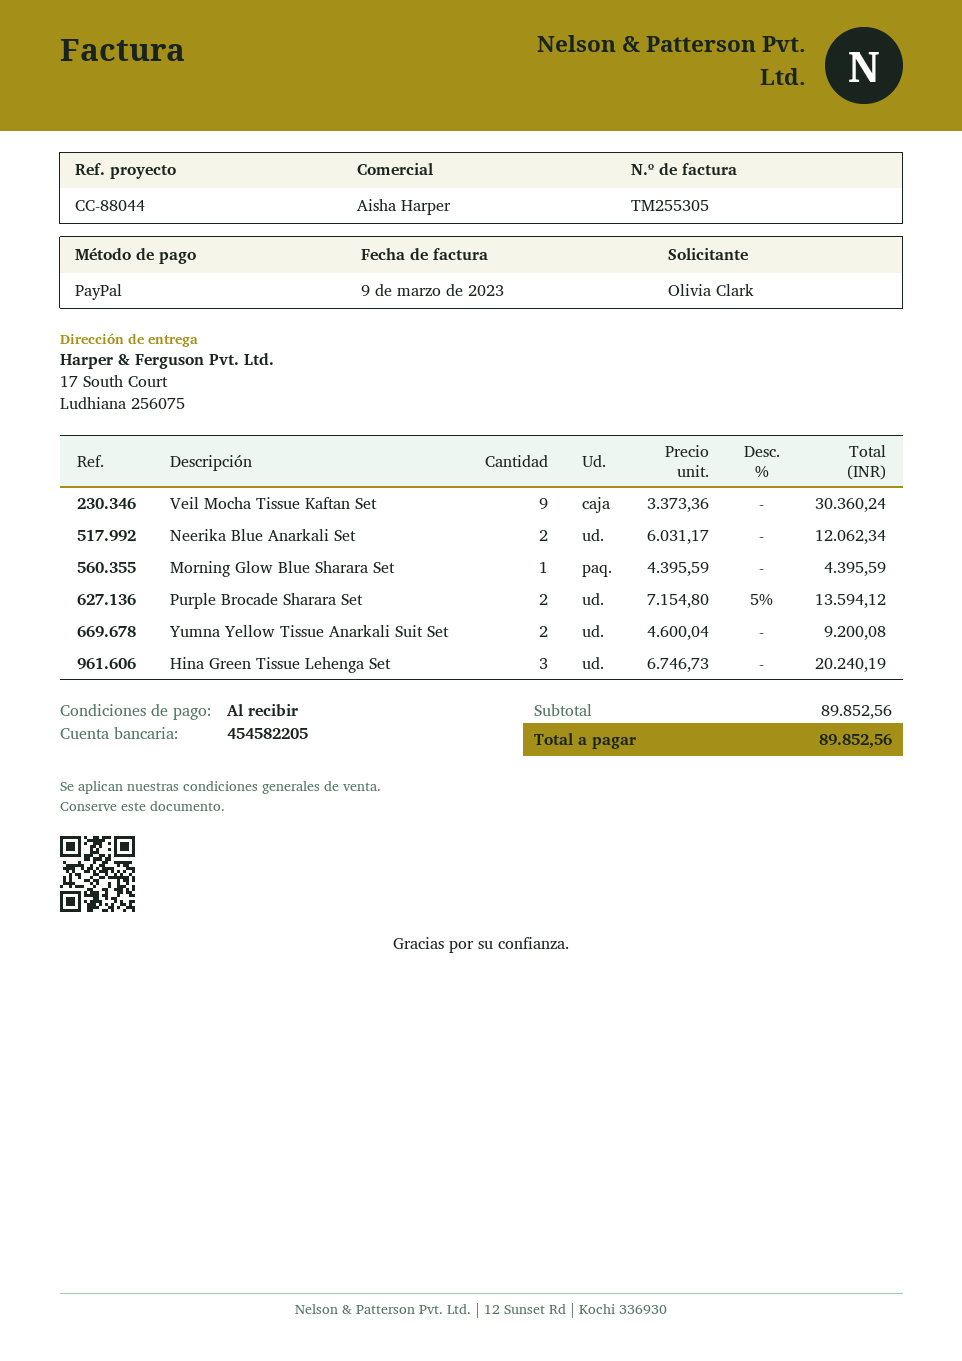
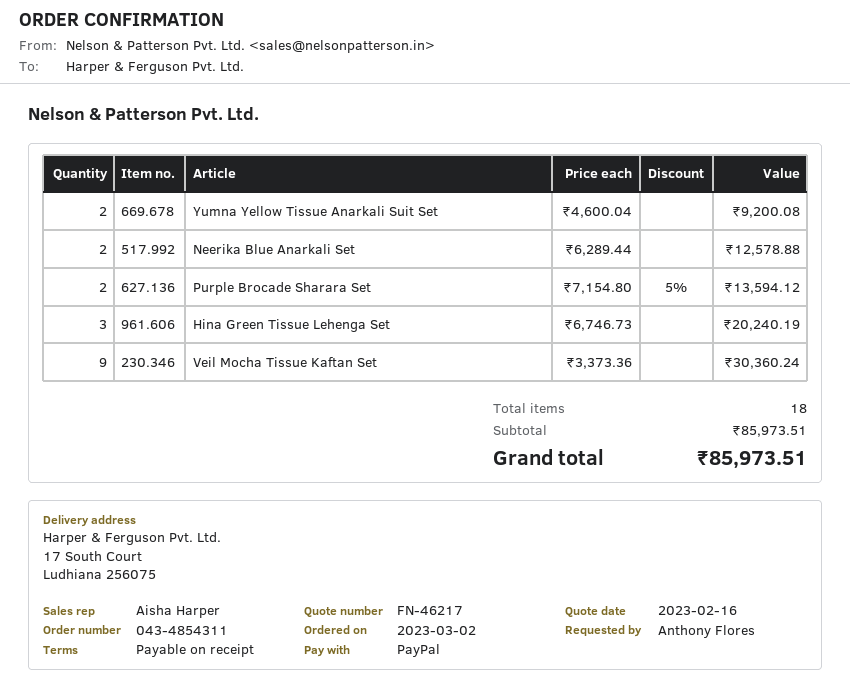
ordered by: Olivia Clark -> Anthony Flores
Neerika Blue Anarkali Set: 2 x 6031.17 = 12062.34 -> 2 x 6289.44 = 12578.88
Morning Glow Blue Sharara Set: 1 x 4395.59 = 4395.59 -> none
subtotal: 89852.56 -> 85973.51
total: 89852.56 -> 85973.51

